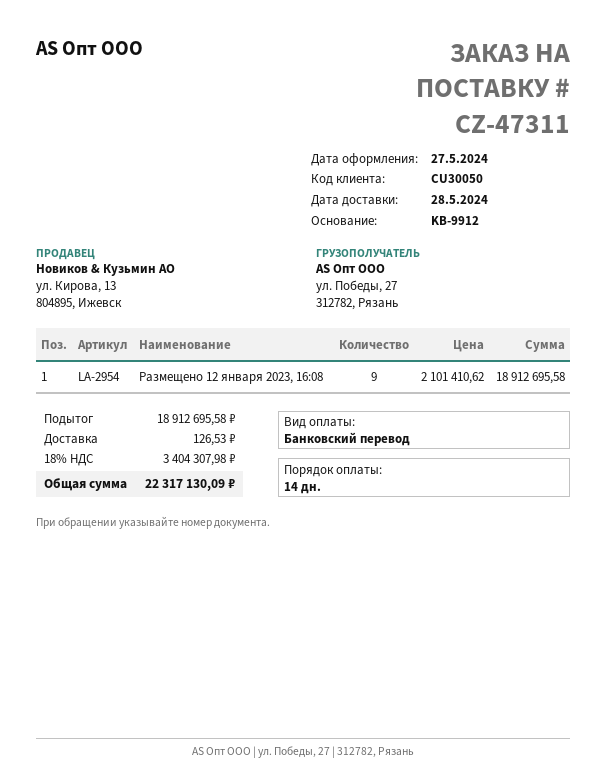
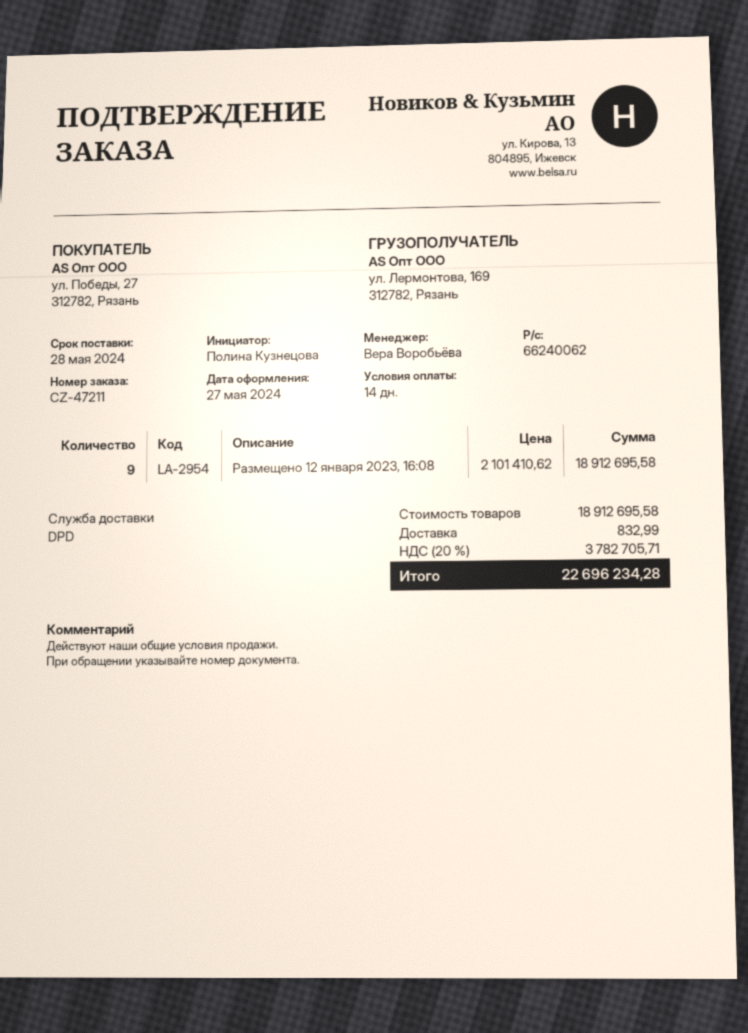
order number: CZ-47311 -> CZ-47211
ship to: ул. Победы, 27, 312782, Рязань -> ул. Лермонтова, 169, 312782, Рязань
shipping: 126.53 -> 832.99
tax: 18% = 3404307.98 -> 20% = 3782705.71
total: 22317130.09 -> 22696234.28

